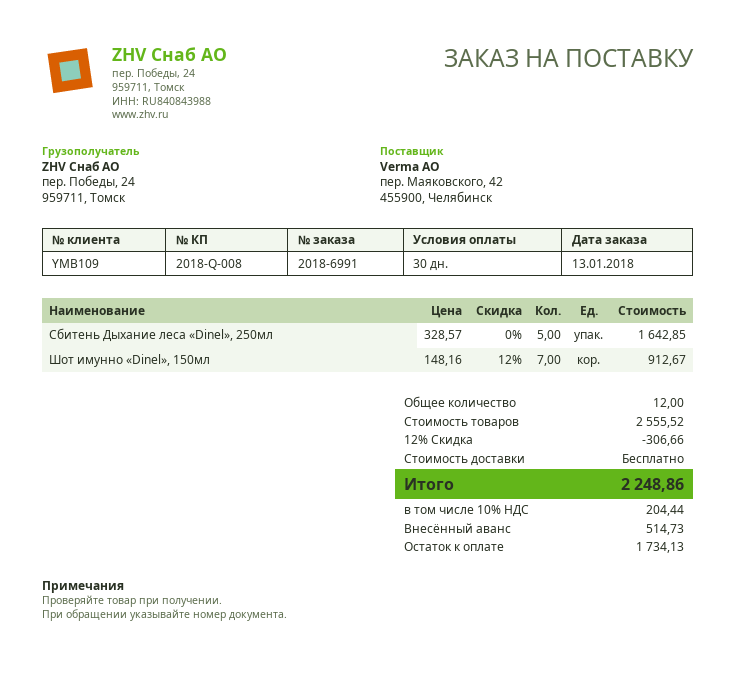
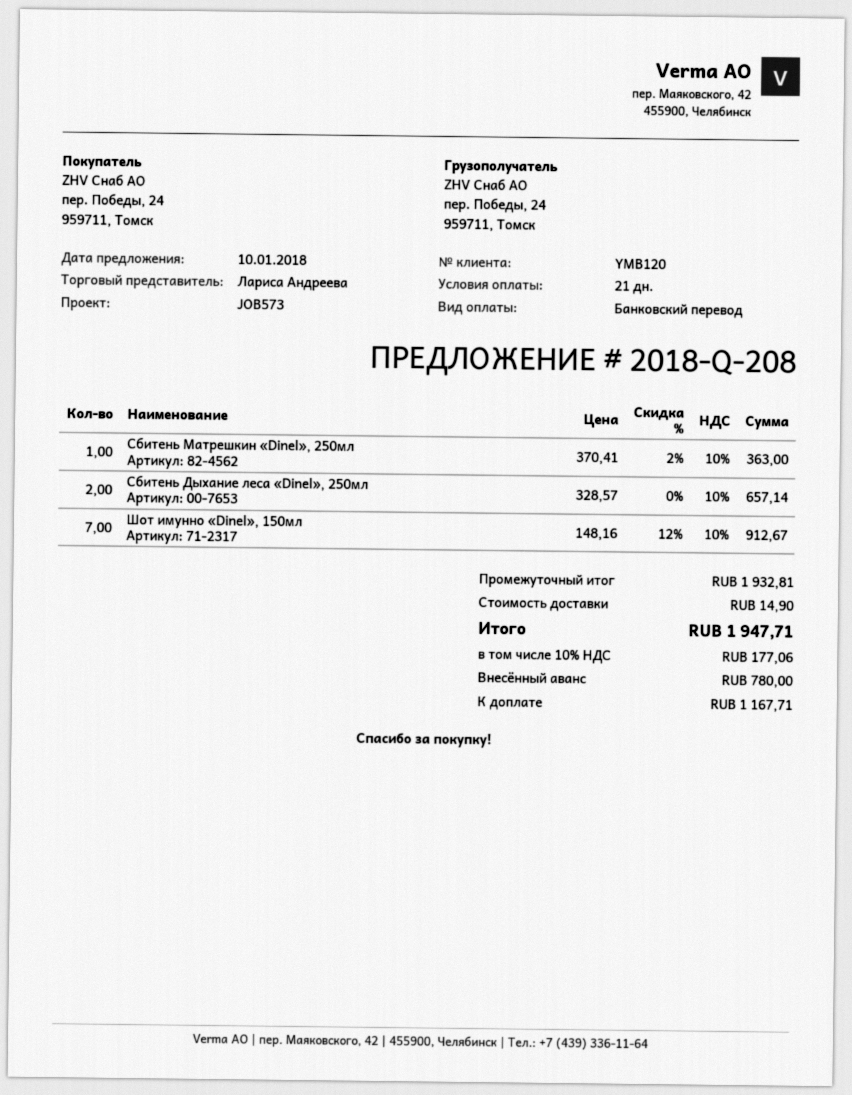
quote number: 2018-Q-008 -> 2018-Q-208
payment terms: 30 days -> 21 days
customer number: YMB109 -> YMB120
Сбитень Дыхание леса «Dinel», 250мл: 5 x 328.57 = 1642.85 -> 2 x 328.57 = 657.14
Сбитень Матрешкин «Dinel», 250мл: none -> 1 x 370.41 - 2% = 363.00
subtotal: 2555.52 -> 1932.81
discount: 12% = 306.66 -> none
shipping: 0.00 -> 14.90
tax: 10% = 204.44 -> 10% = 177.06
total: 2248.86 -> 1947.71
deposit: 514.73 -> 780.00
balance: 1734.13 -> 1167.71

